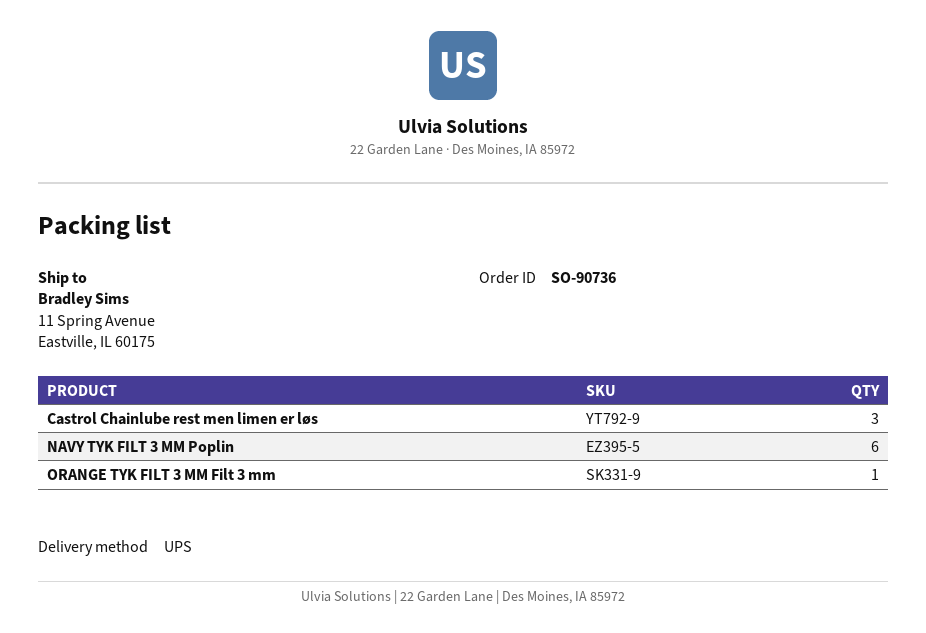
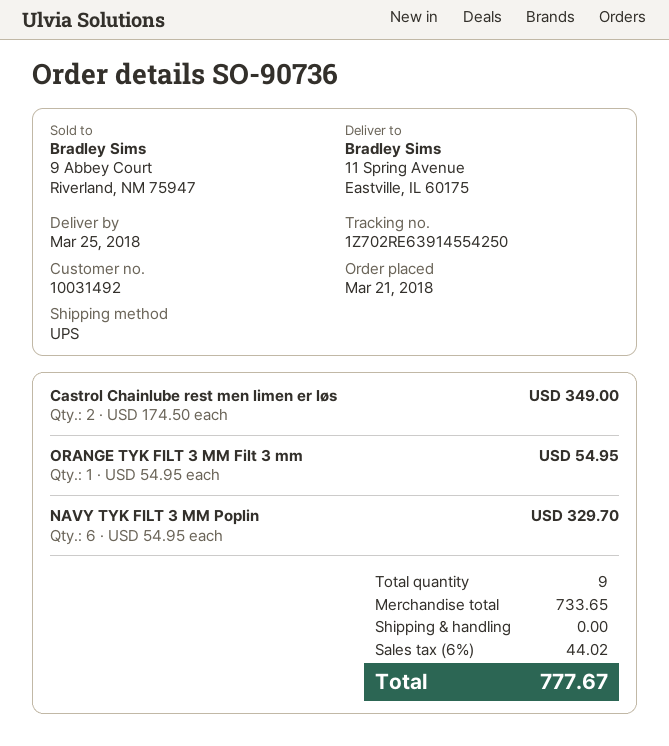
Castrol Chainlube rest men limen er løs: 3 -> 2

